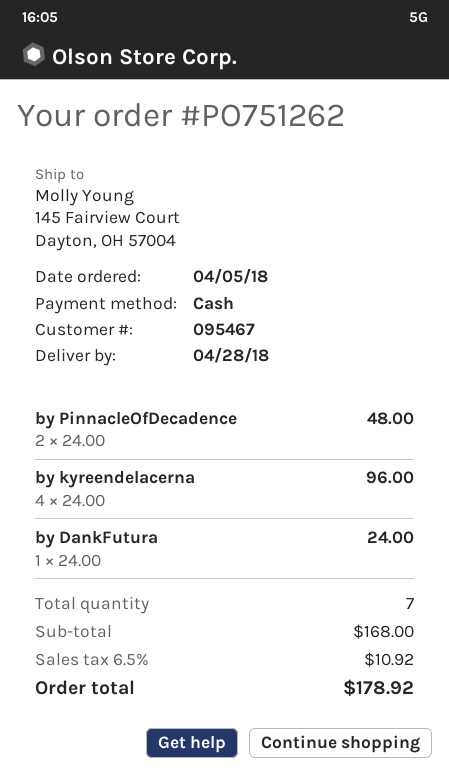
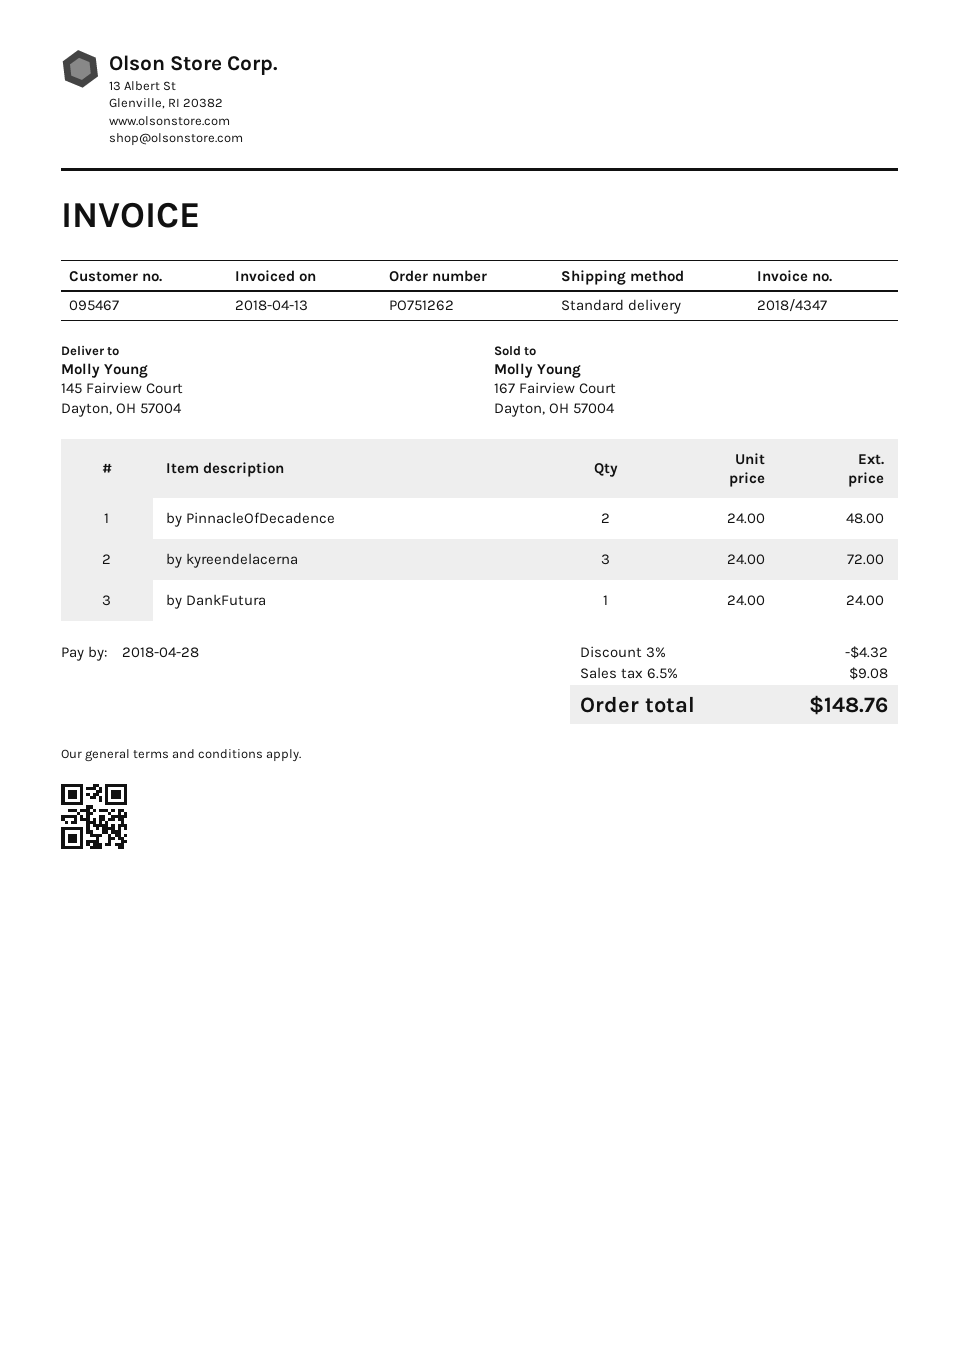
by kyreendelacerna: 4 x 24.00 = 96.00 -> 3 x 24.00 = 72.00
discount: none -> 3% = 4.32
tax: 6.5% = 10.92 -> 6.5% = 9.08
total: 178.92 -> 148.76

